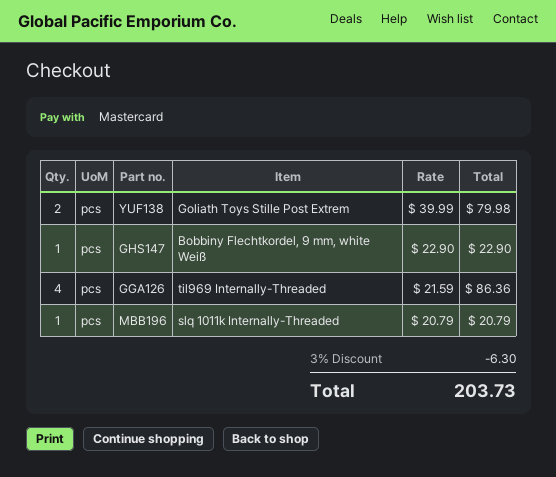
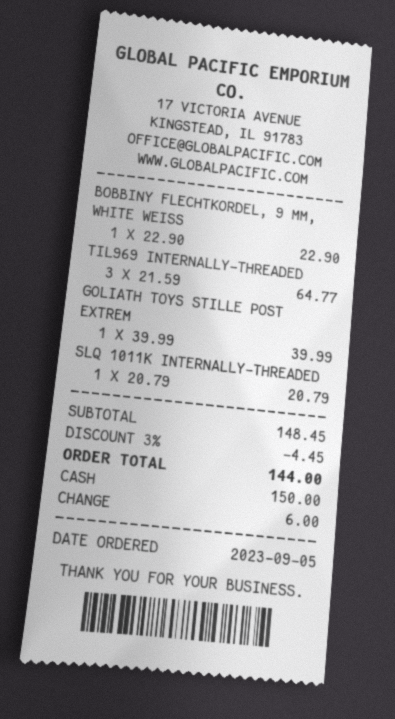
payment method: Mastercard -> cash
Goliath Toys Stille Post Extrem: 2 x 39.99 = 79.98 -> 1 x 39.99 = 39.99
til969 Internally-Threaded: 4 x 21.59 = 86.36 -> 3 x 21.59 = 64.77
discount: 3% = 6.30 -> 3% = 4.45
total: 203.73 -> 144.00

